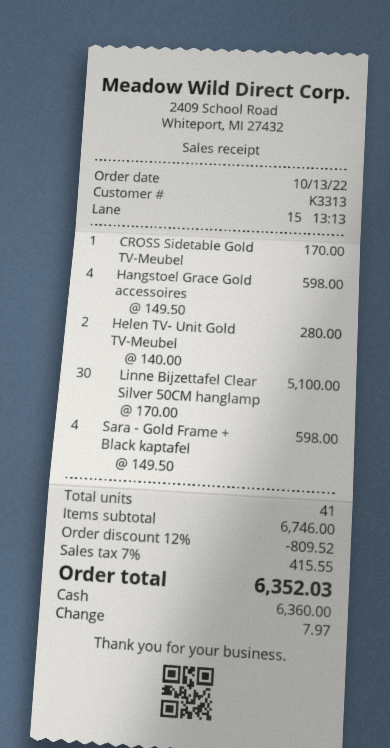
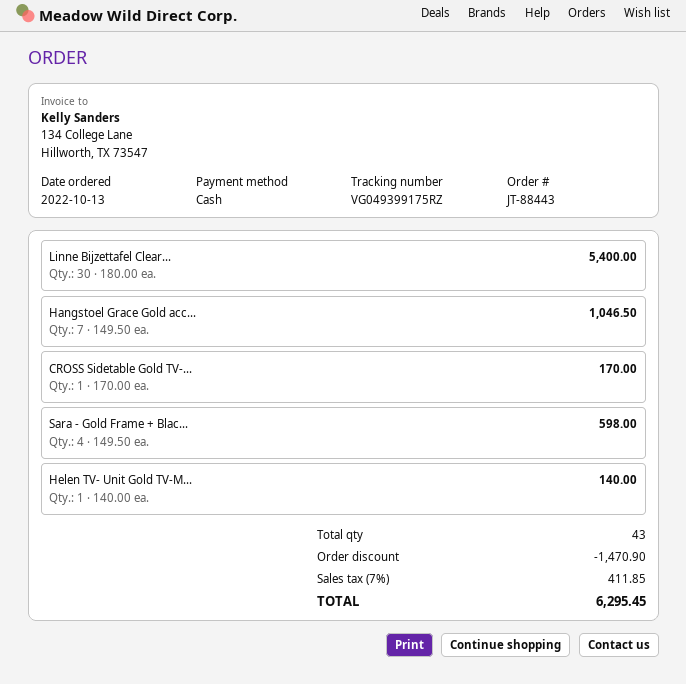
Hangstoel Grace Gold accessoires: 4 x 149.50 = 598.00 -> 7 x 149.50 = 1046.50
Helen TV- Unit Gold TV-Meubel: 2 x 140.00 = 280.00 -> 1 x 140.00 = 140.00
Linne Bijzettafel Clear Silver 50CM hanglamp: 30 x 170.00 = 5100.00 -> 30 x 180.00 = 5400.00
total quantity: 41 -> 43
discount: 809.52 -> 1470.90
tax: 7% = 415.55 -> 7% = 411.85
total: 6352.03 -> 6295.45

